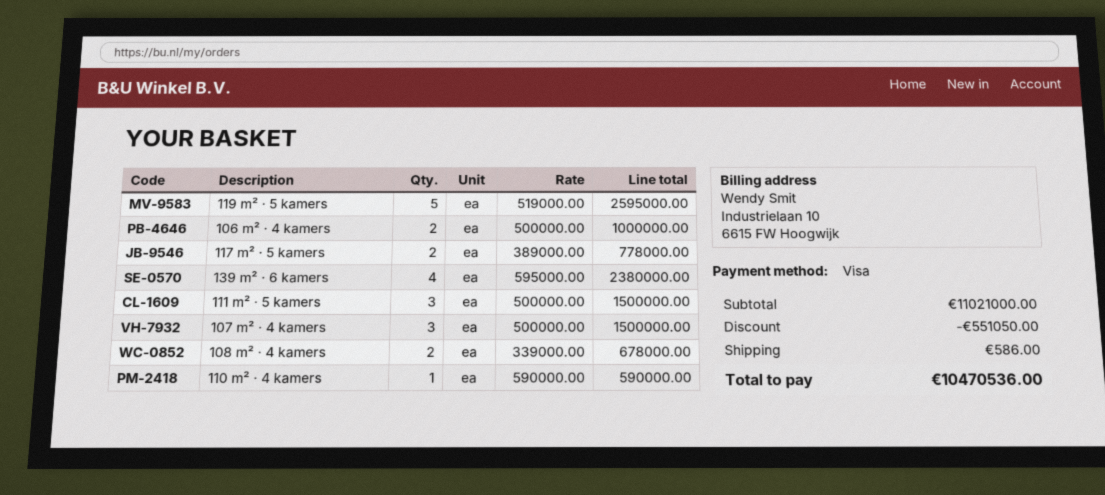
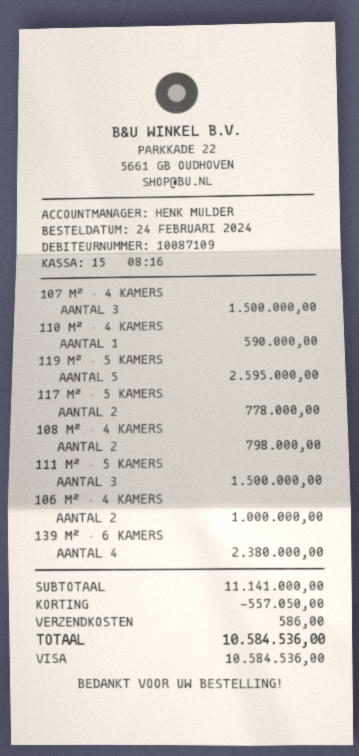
108 m² · 4 kamers: 2 for 678000.00 -> 2 for 798000.00
subtotal: 11021000.00 -> 11141000.00
discount: 551050.00 -> 557050.00
total: 10470536.00 -> 10584536.00

